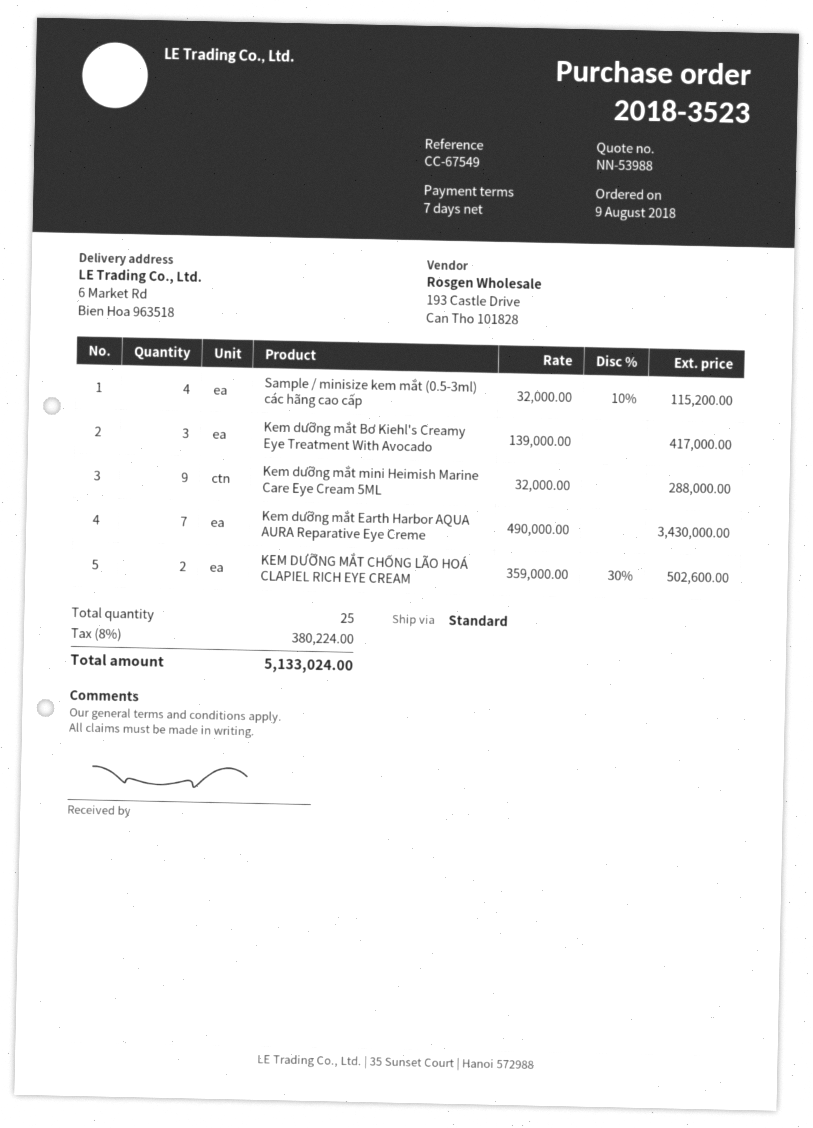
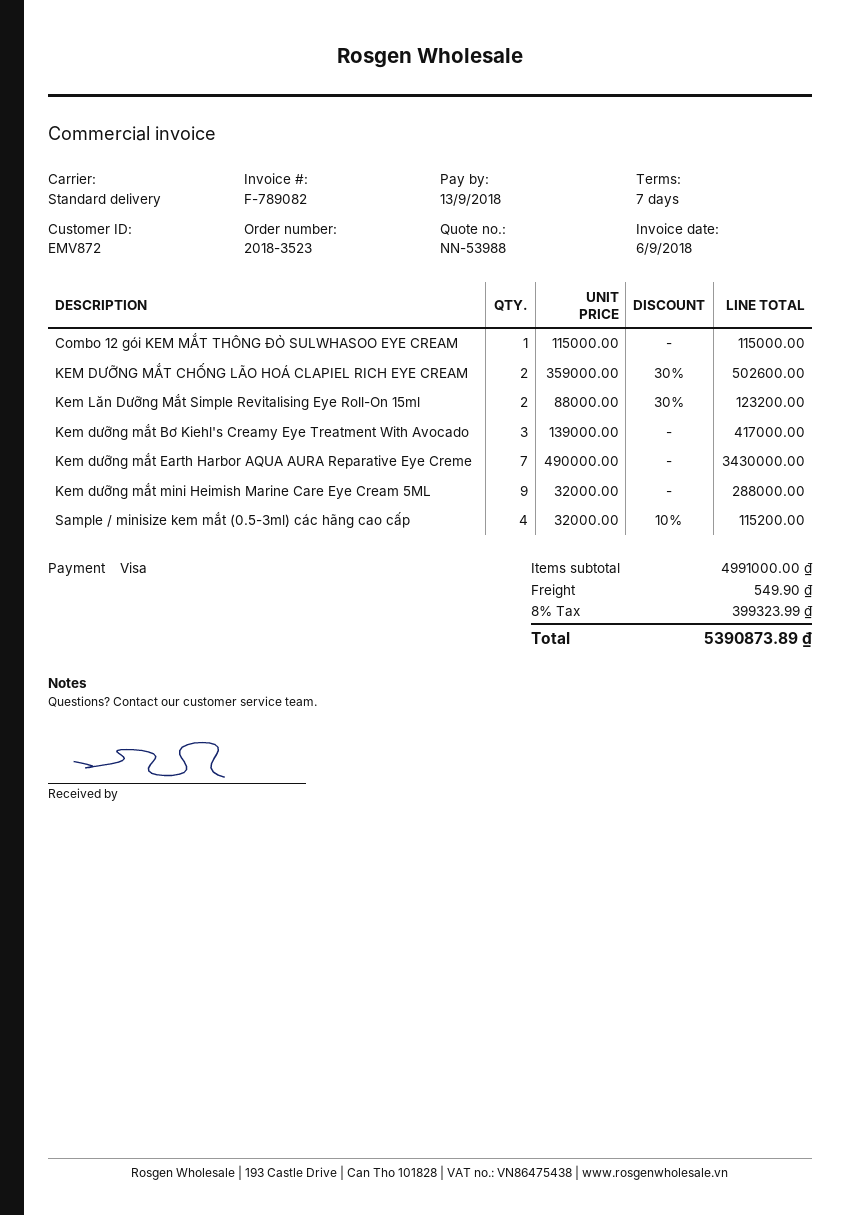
Combo 12 gói KEM MẮT THÔNG ĐỎ SULWHASOO EYE CREAM: none -> 1 x 115000.00 = 115000.00
Kem Lăn Dưỡng Mắt Simple Revitalising Eye Roll-On 15ml: none -> 2 x 88000.00 - 30% = 123200.00
shipping: none -> 549.90
tax: 8% = 380224.00 -> 8% = 399323.99
total: 5133024.00 -> 5390873.89

